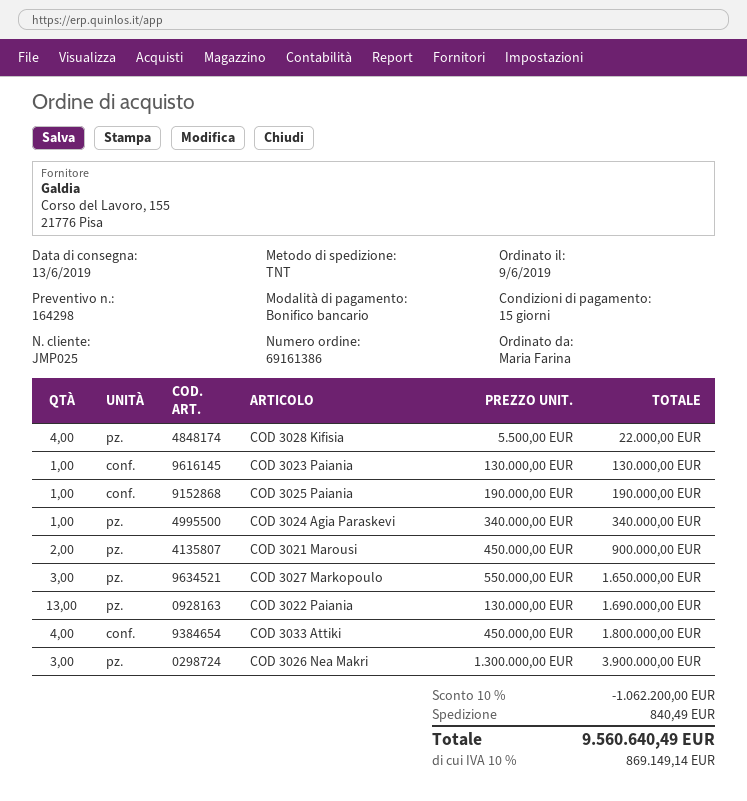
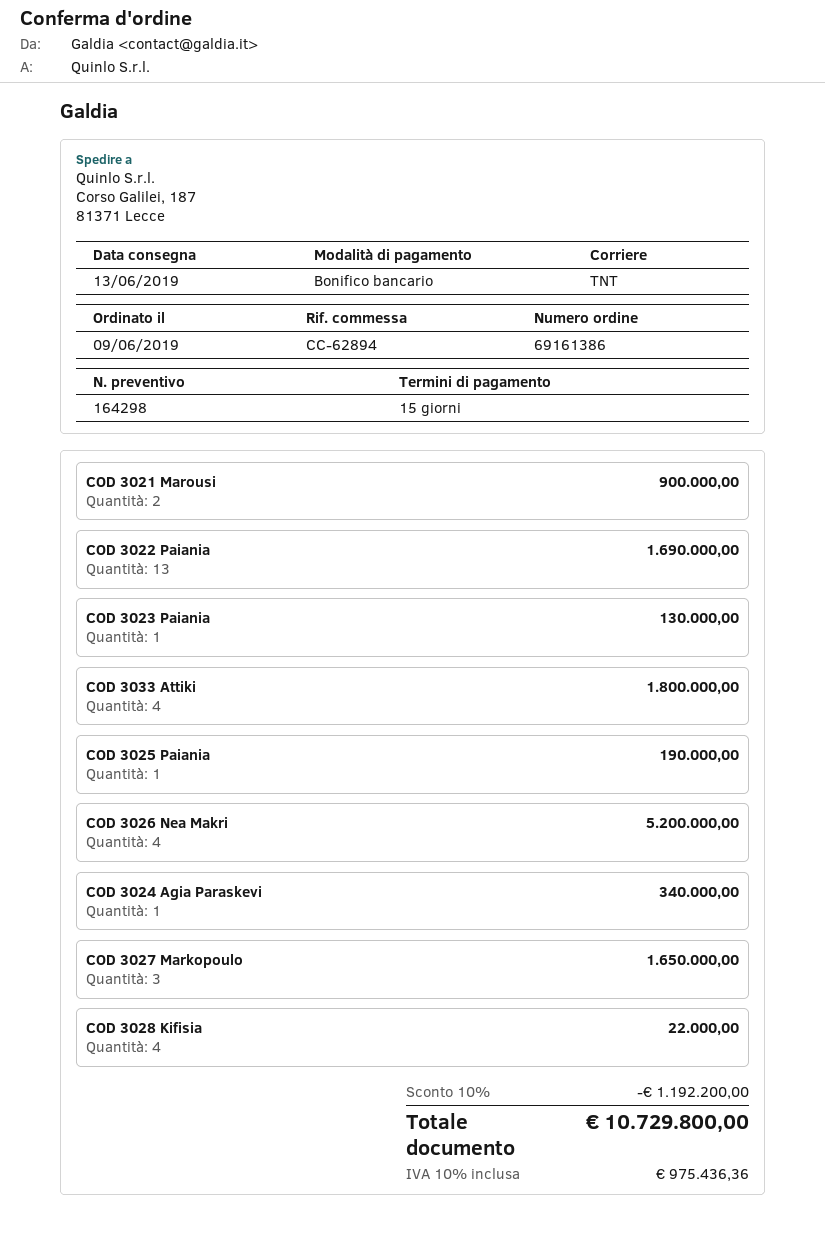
COD 3026 Nea Makri: 3 for 3900000.00 -> 4 for 5200000.00
discount: 10% = 1062200.00 -> 10% = 1192200.00
shipping: 840.49 -> none
tax: 10% = 869149.14 -> 10% = 975436.36
total: 9560640.49 -> 10729800.00

